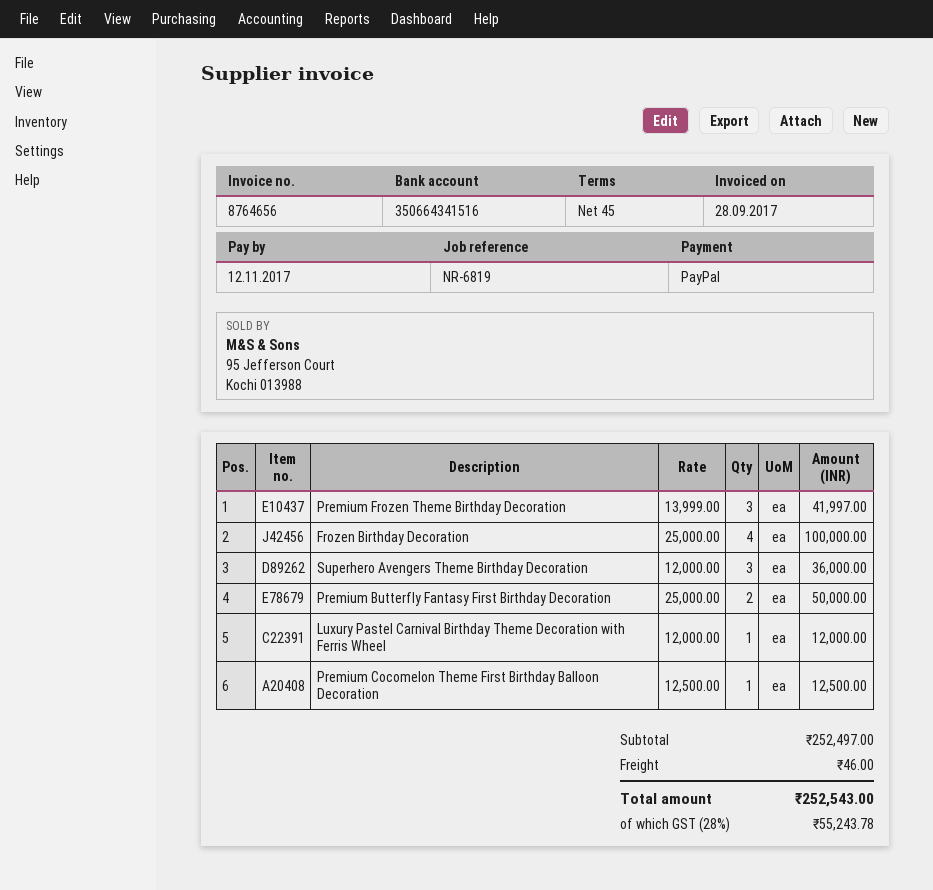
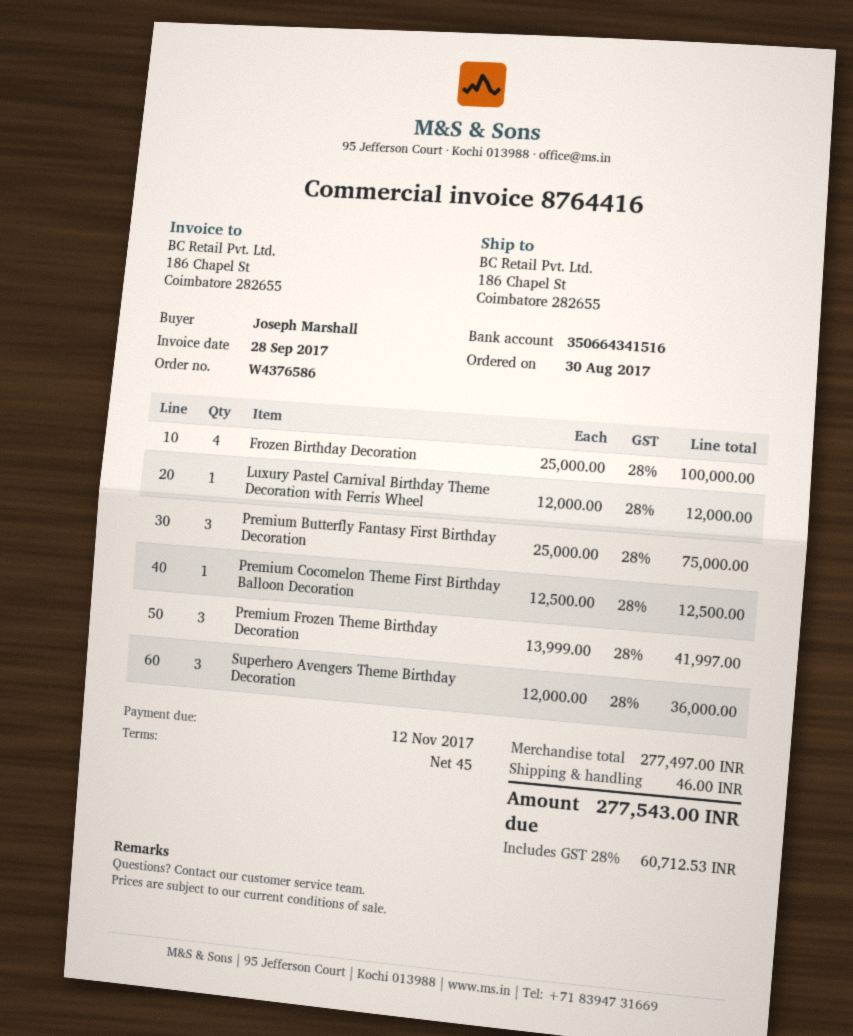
invoice number: 8764656 -> 8764416
Premium Butterfly Fantasy First Birthday Decoration: 2 x 25000.00 = 50000.00 -> 3 x 25000.00 = 75000.00
subtotal: 252497.00 -> 277497.00
tax: 28% = 55243.78 -> 28% = 60712.53
total: 252543.00 -> 277543.00

